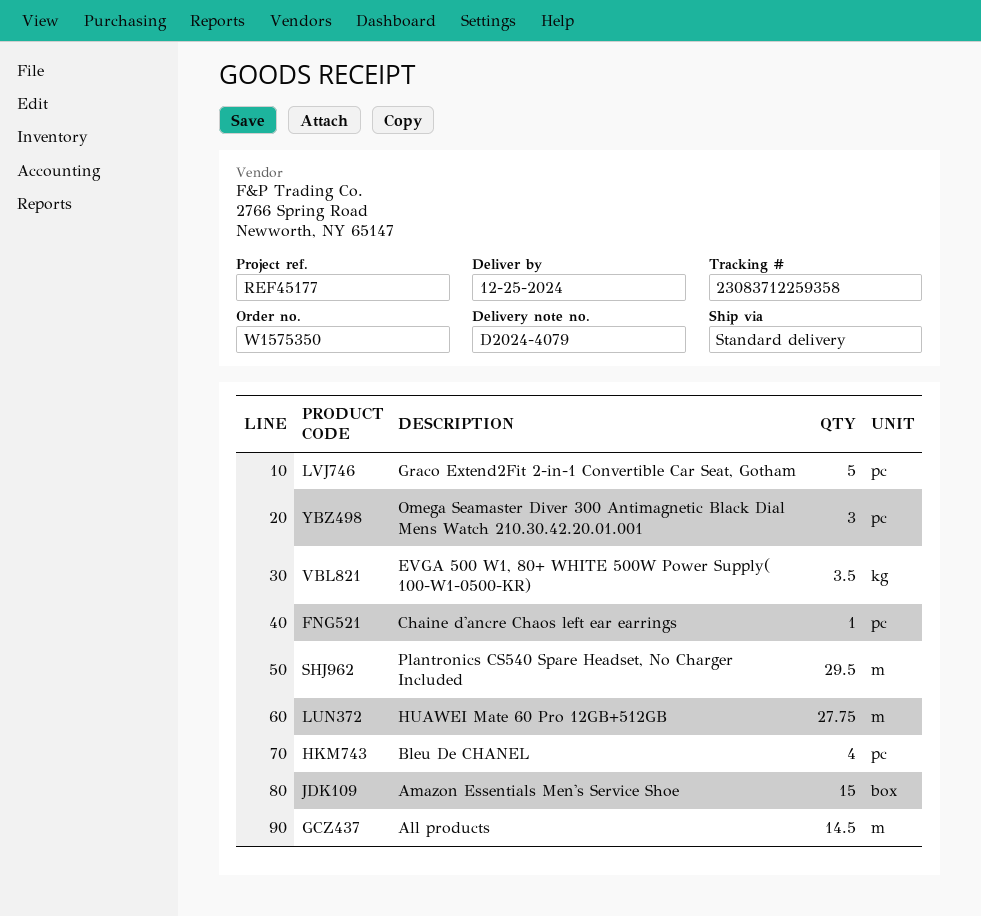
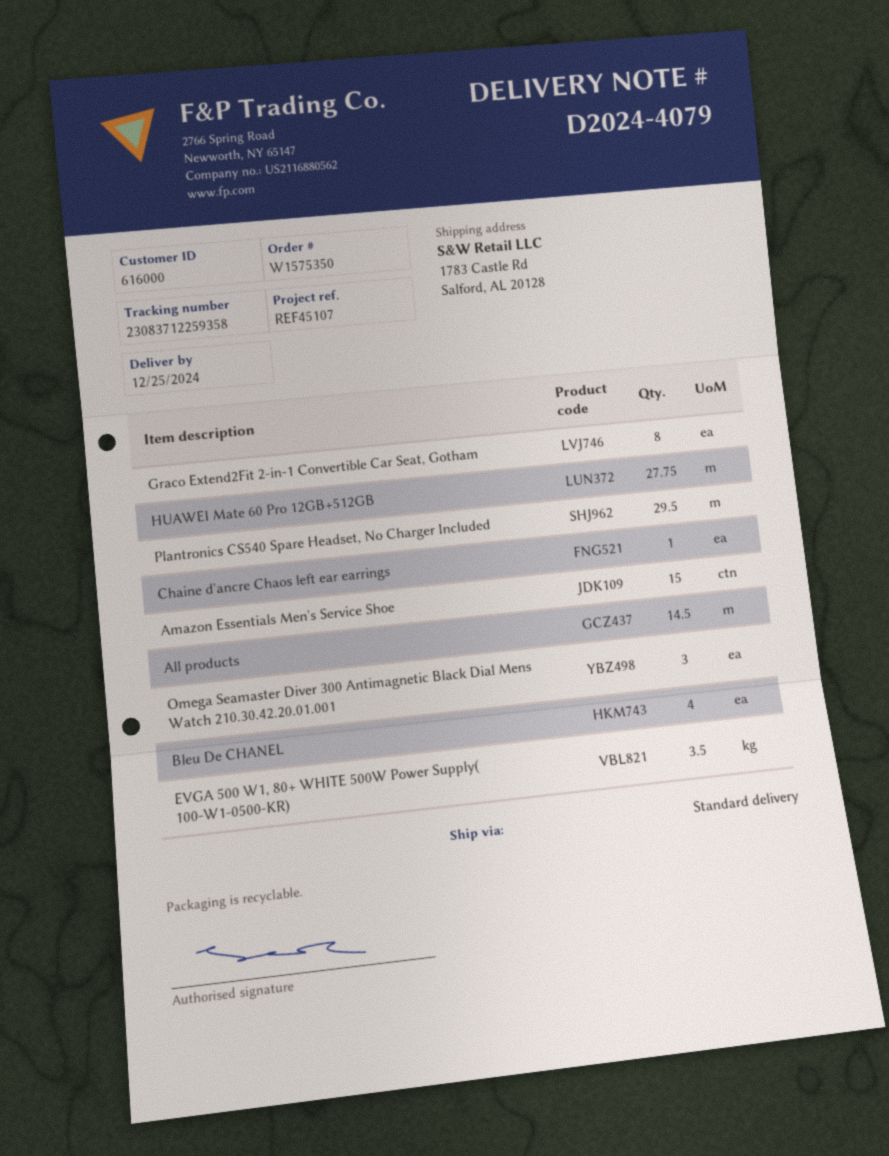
reference: REF45177 -> REF45107
Graco Extend2Fit 2-in-1 Convertible Car Seat, Gotham: 5 -> 8

